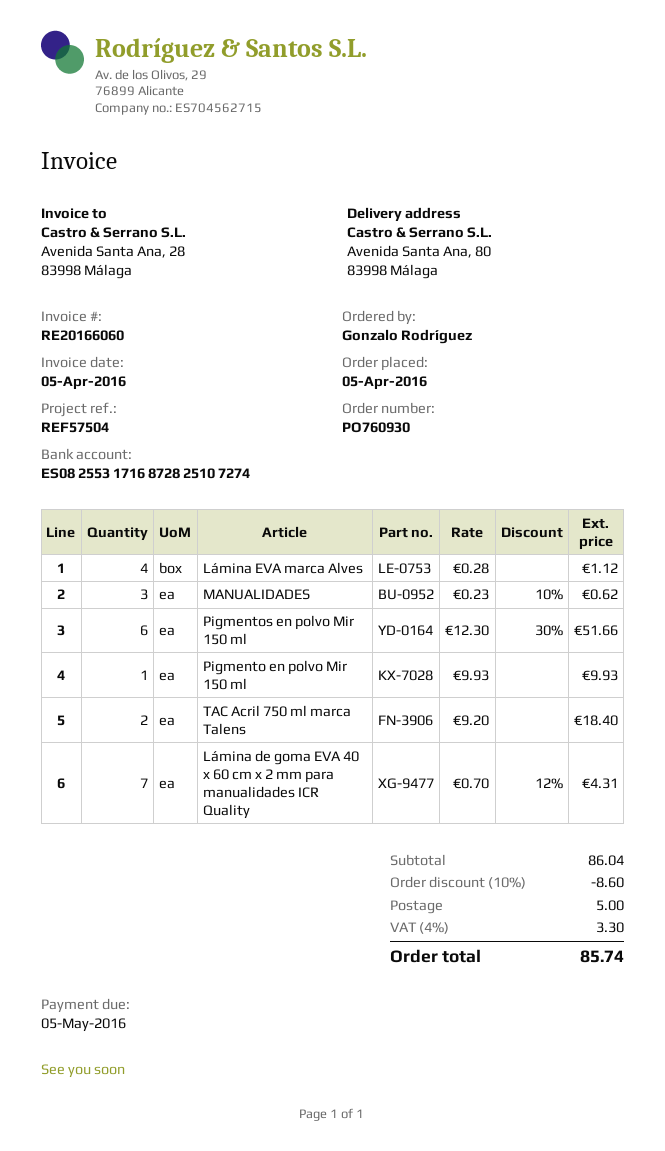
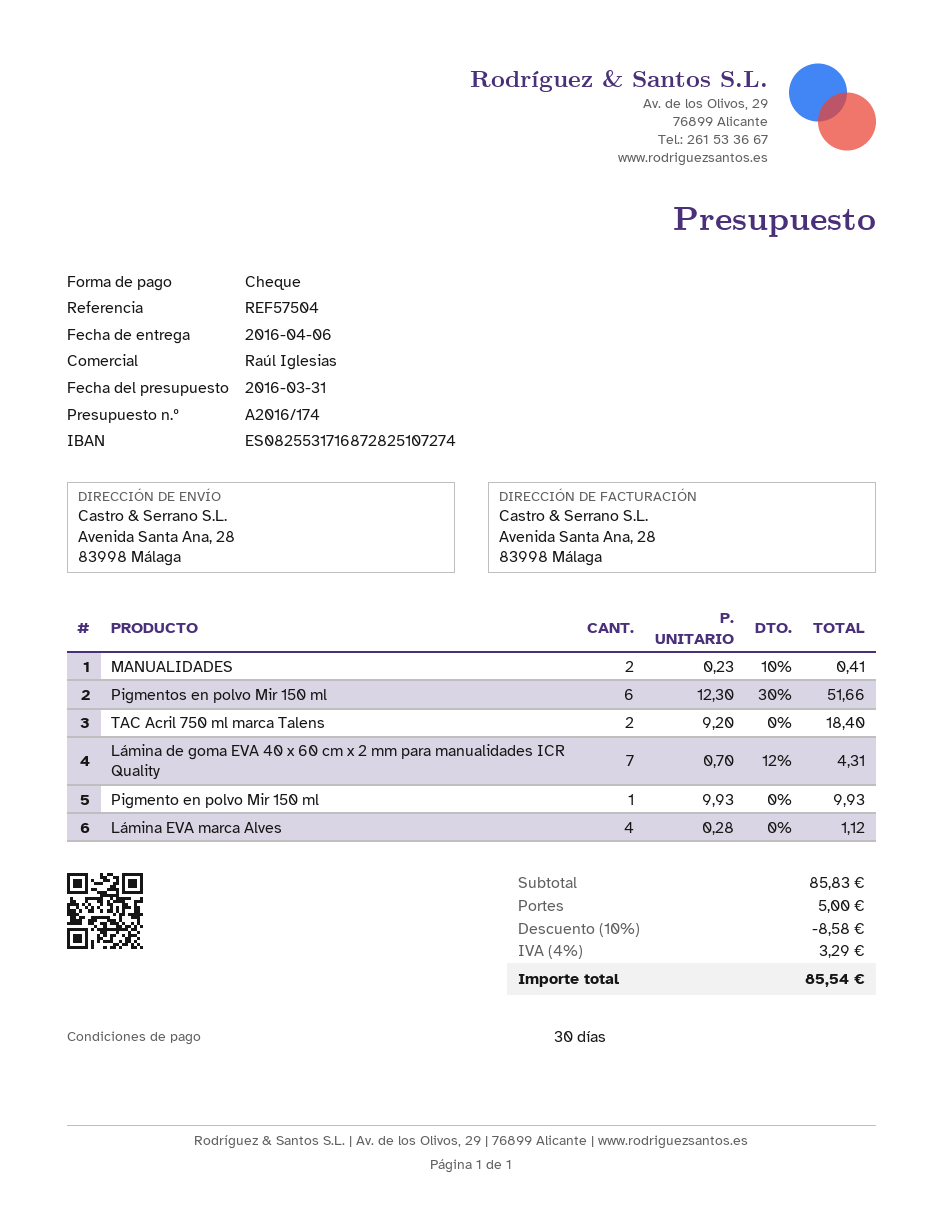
ship to: Avenida Santa Ana, 80, 83998 Málaga -> Avenida Santa Ana, 28, 83998 Málaga
MANUALIDADES: 3 x 0.23 - 10% = 0.62 -> 2 x 0.23 - 10% = 0.41
subtotal: 86.04 -> 85.83
discount: 10% = 8.60 -> 10% = 8.58
tax: 4% = 3.30 -> 4% = 3.29
total: 85.74 -> 85.54

